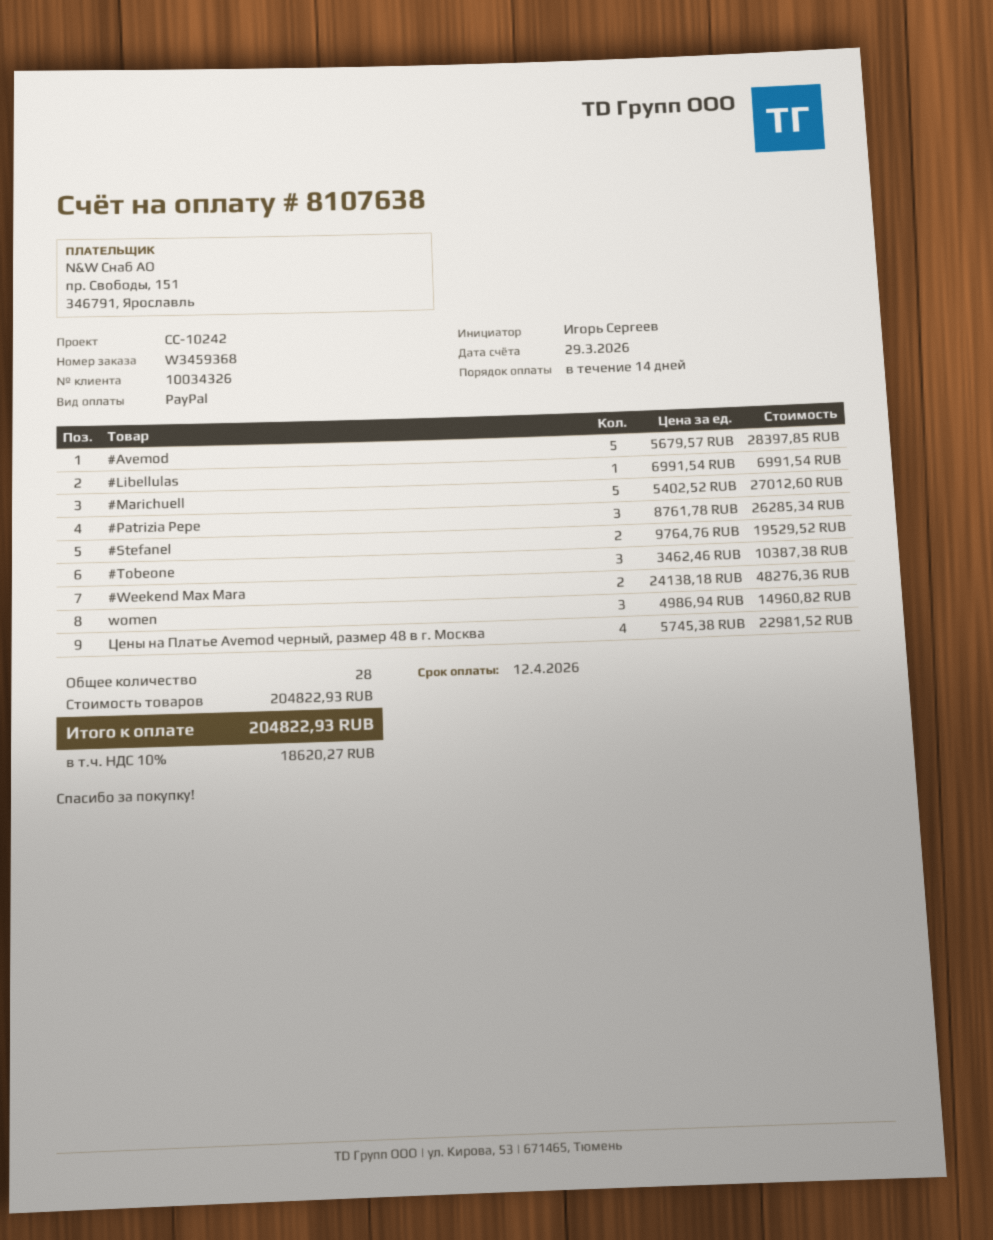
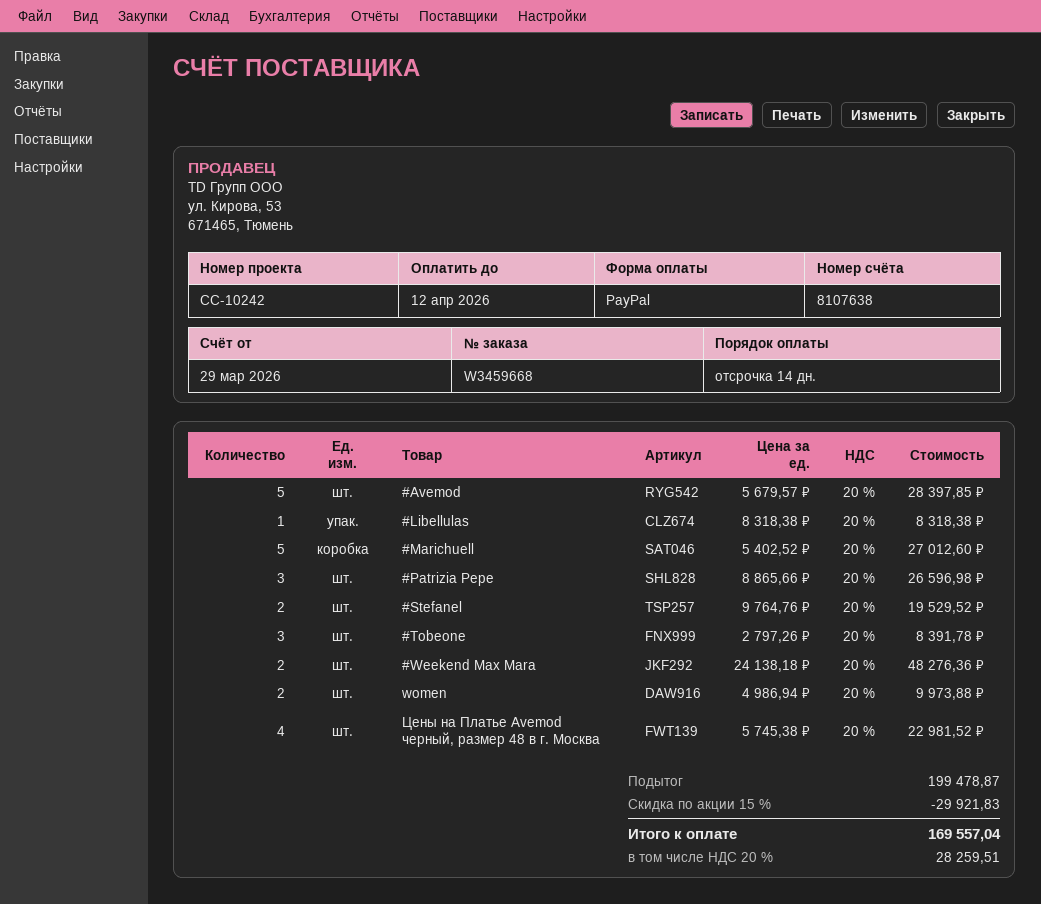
order number: W3459368 -> W3459668
#Libellulas: 1 x 6991.54 = 6991.54 -> 1 x 8318.38 = 8318.38
#Patrizia Pepe: 3 x 8761.78 = 26285.34 -> 3 x 8865.66 = 26596.98
#Tobeone: 3 x 3462.46 = 10387.38 -> 3 x 2797.26 = 8391.78
women: 3 x 4986.94 = 14960.82 -> 2 x 4986.94 = 9973.88
subtotal: 204822.93 -> 199478.87
discount: none -> 15% = 29921.83
tax: 10% = 18620.27 -> 20% = 28259.51
total: 204822.93 -> 169557.04

